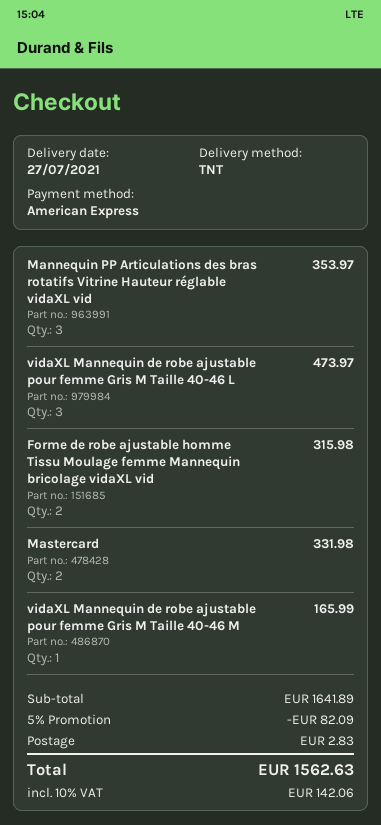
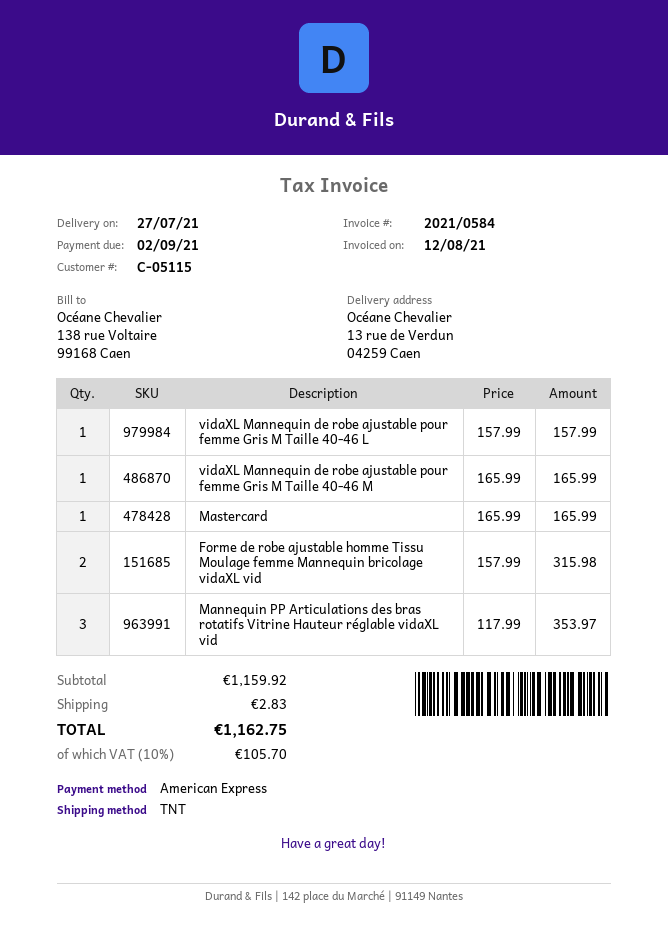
vidaXL Mannequin de robe ajustable pour femme Gris M Taille 40-46 L: 3 for 473.97 -> 1 for 157.99
Mastercard: 2 for 331.98 -> 1 for 165.99
subtotal: 1641.89 -> 1159.92
discount: 5% = 82.09 -> none
tax: 10% = 142.06 -> 10% = 105.70
total: 1562.63 -> 1162.75

